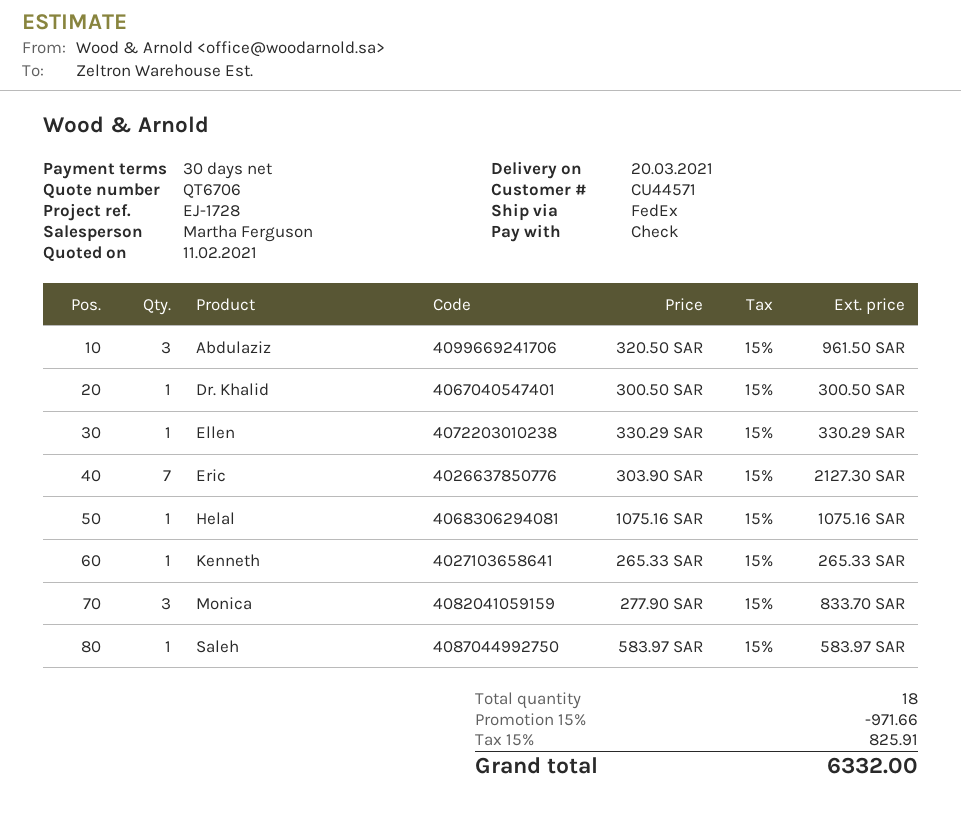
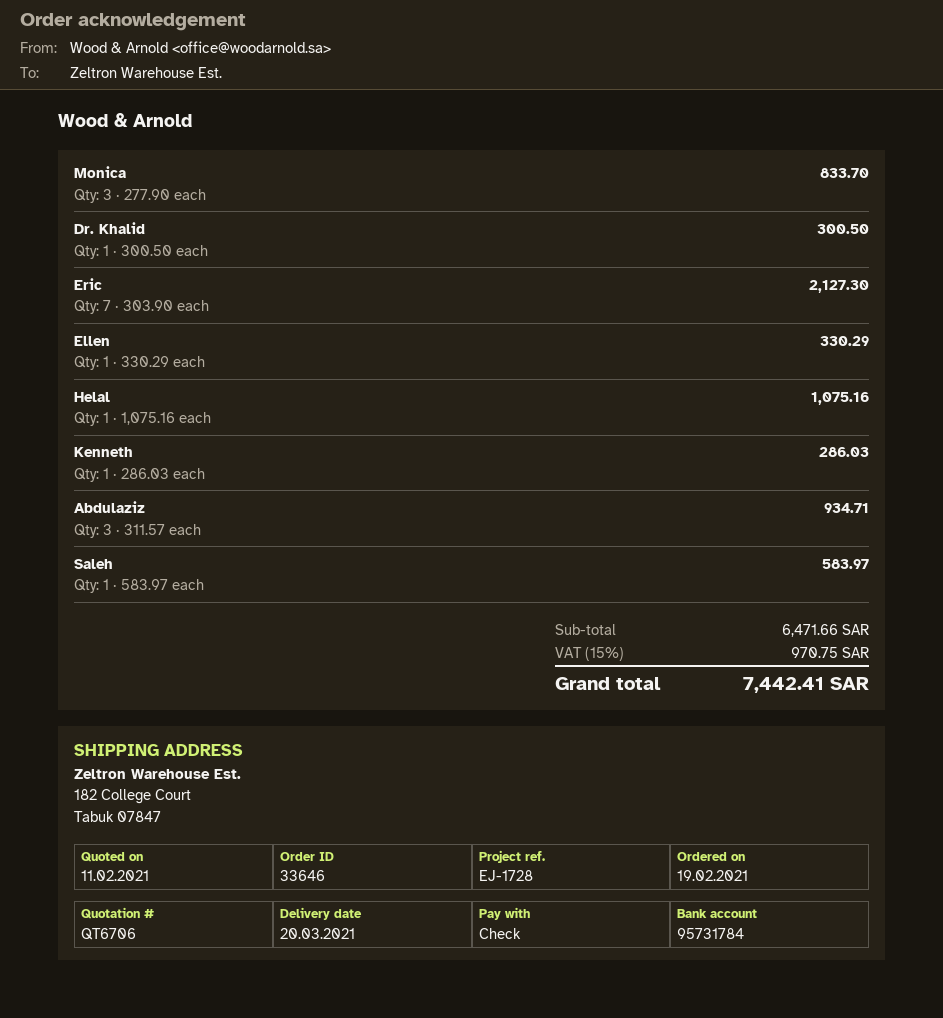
Abdulaziz: 3 x 320.50 = 961.50 -> 3 x 311.57 = 934.71
Kenneth: 1 x 265.33 = 265.33 -> 1 x 286.03 = 286.03
discount: 15% = 971.66 -> none
tax: 15% = 825.91 -> 15% = 970.75
total: 6332.00 -> 7442.41

